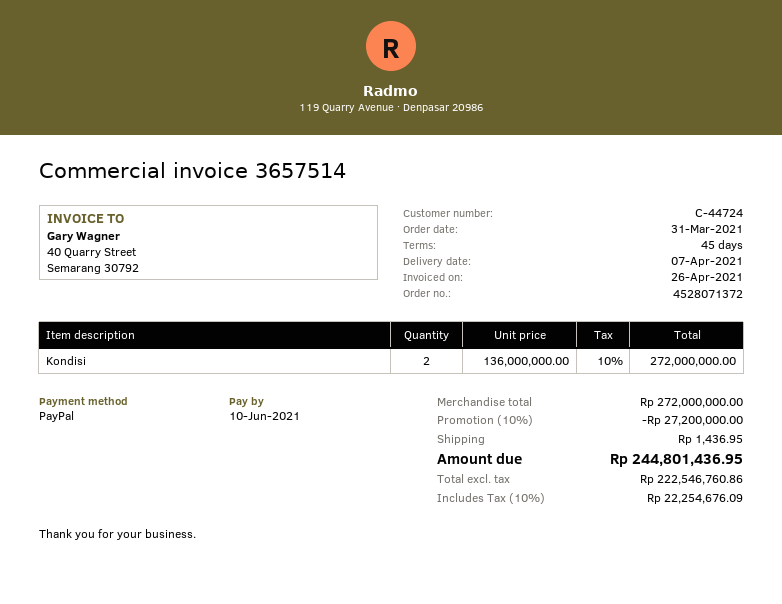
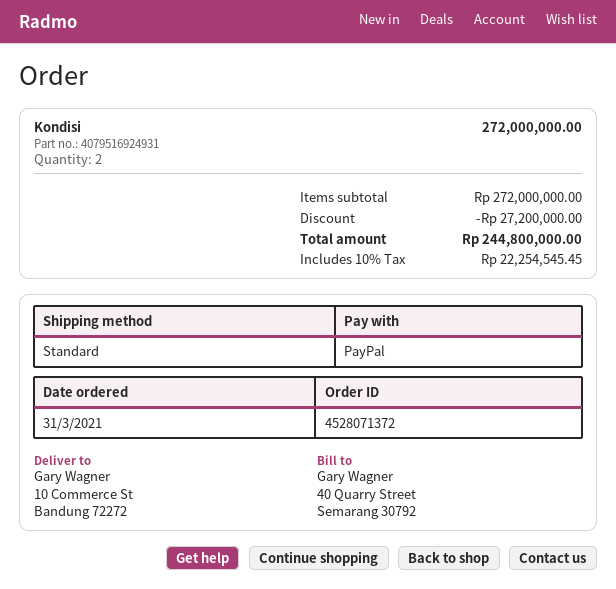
shipping: 1436.95 -> none
tax: 10% = 22254676.09 -> 10% = 22254545.45
total: 244801436.95 -> 244800000.00

